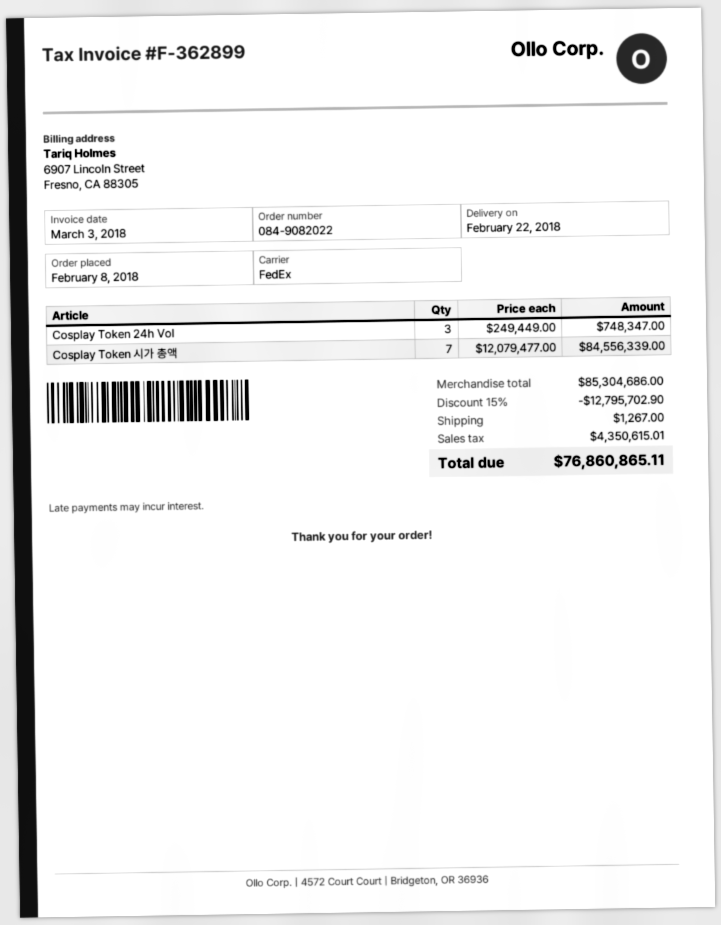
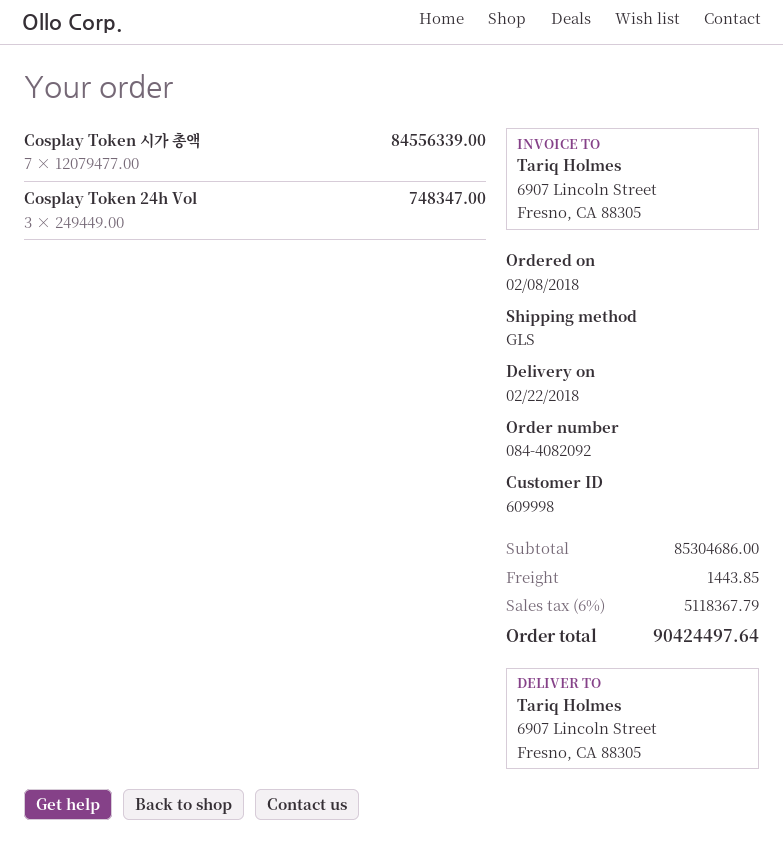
order number: 084-9082022 -> 084-4082092
shipping method: FedEx -> GLS
discount: 15% = 12795702.90 -> none
shipping: 1267.00 -> 1443.85
tax: 4350615.01 -> 5118367.79
total: 76860865.11 -> 90424497.64

